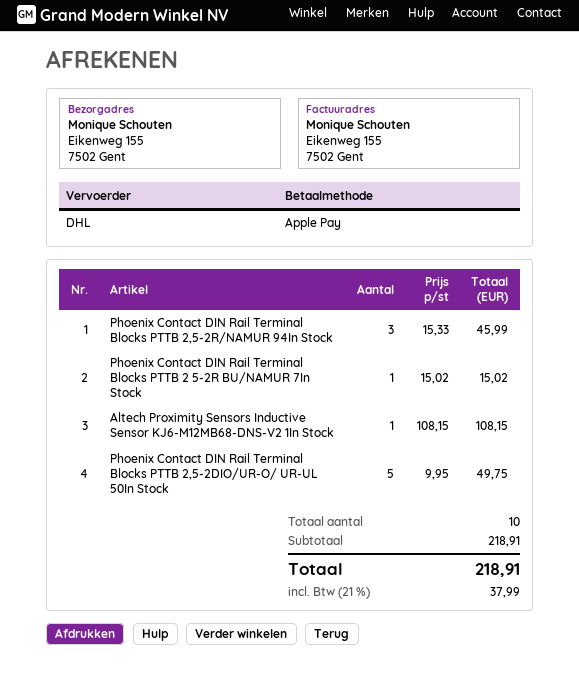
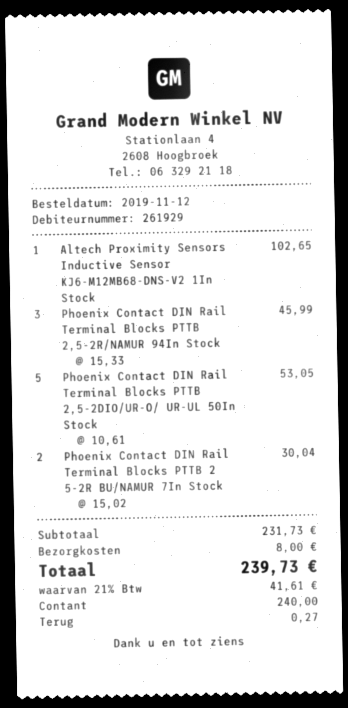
payment method: Apple Pay -> cash
Phoenix Contact DIN Rail Terminal Blocks PTTB 2 5-2R BU/NAMUR 7In Stock: 1 x 15.02 = 15.02 -> 2 x 15.02 = 30.04
Altech Proximity Sensors Inductive Sensor KJ6-M12MB68-DNS-V2 1In Stock: 1 x 108.15 = 108.15 -> 1 x 102.65 = 102.65
Phoenix Contact DIN Rail Terminal Blocks PTTB 2,5-2DIO/UR-O/ UR-UL 50In Stock: 5 x 9.95 = 49.75 -> 5 x 10.61 = 53.05
subtotal: 218.91 -> 231.73
shipping: none -> 8.00
tax: 21% = 37.99 -> 21% = 41.61
total: 218.91 -> 239.73

